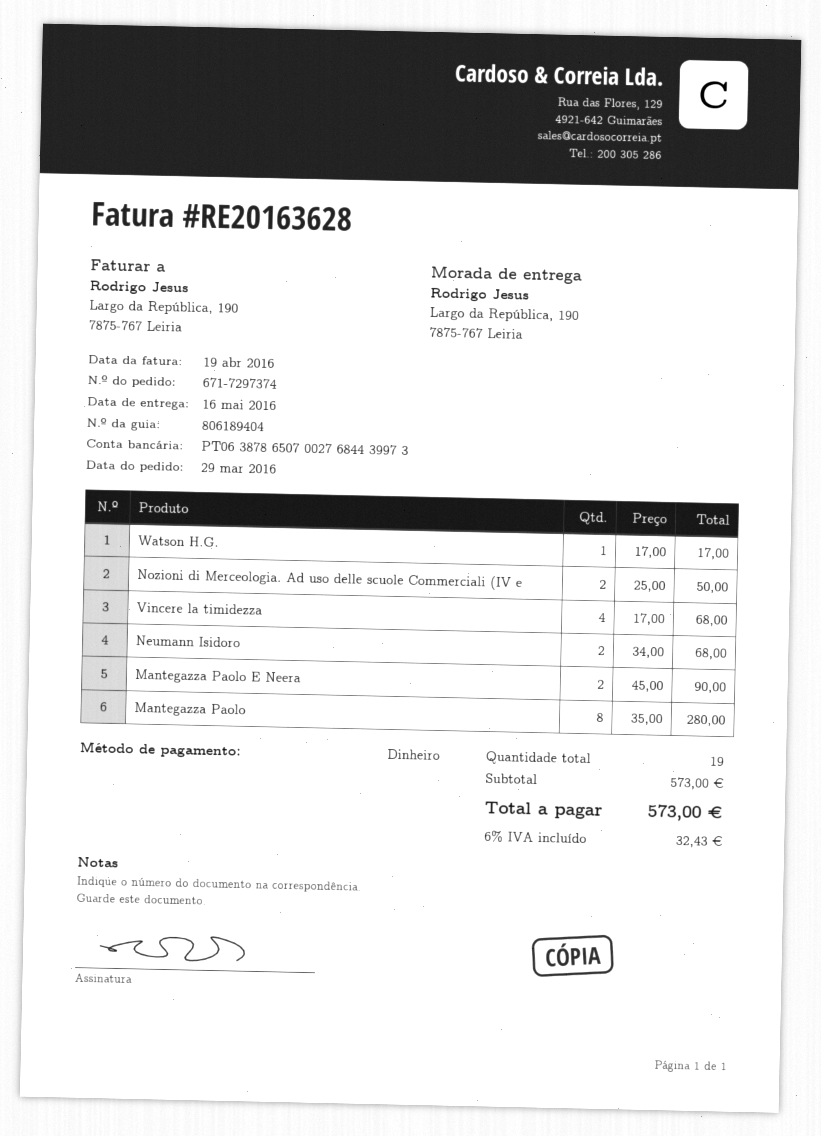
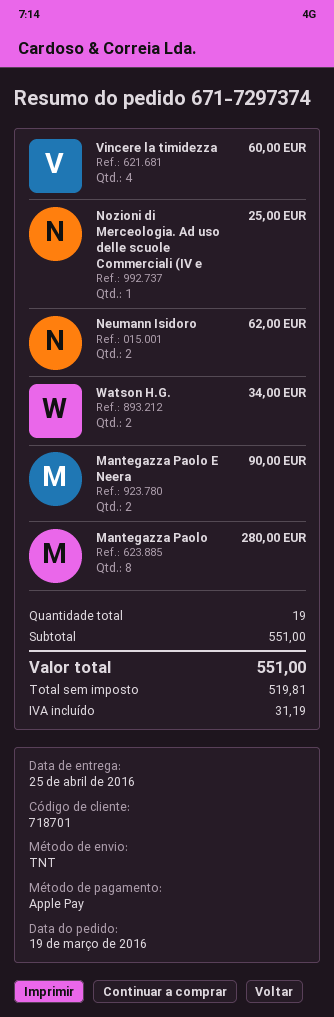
order date: 2016-03-29 -> 2016-03-19
delivery date: 2016-05-16 -> 2016-04-25
payment method: cash -> Apple Pay
Watson H.G.: 1 for 17.00 -> 2 for 34.00
Nozioni di Merceologia. Ad uso delle scuole Commerciali (IV e: 2 for 50.00 -> 1 for 25.00
Vincere la timidezza: 4 for 68.00 -> 4 for 60.00
Neumann Isidoro: 2 for 68.00 -> 2 for 62.00
subtotal: 573.00 -> 551.00
tax: 32.43 -> 31.19
total: 573.00 -> 551.00

